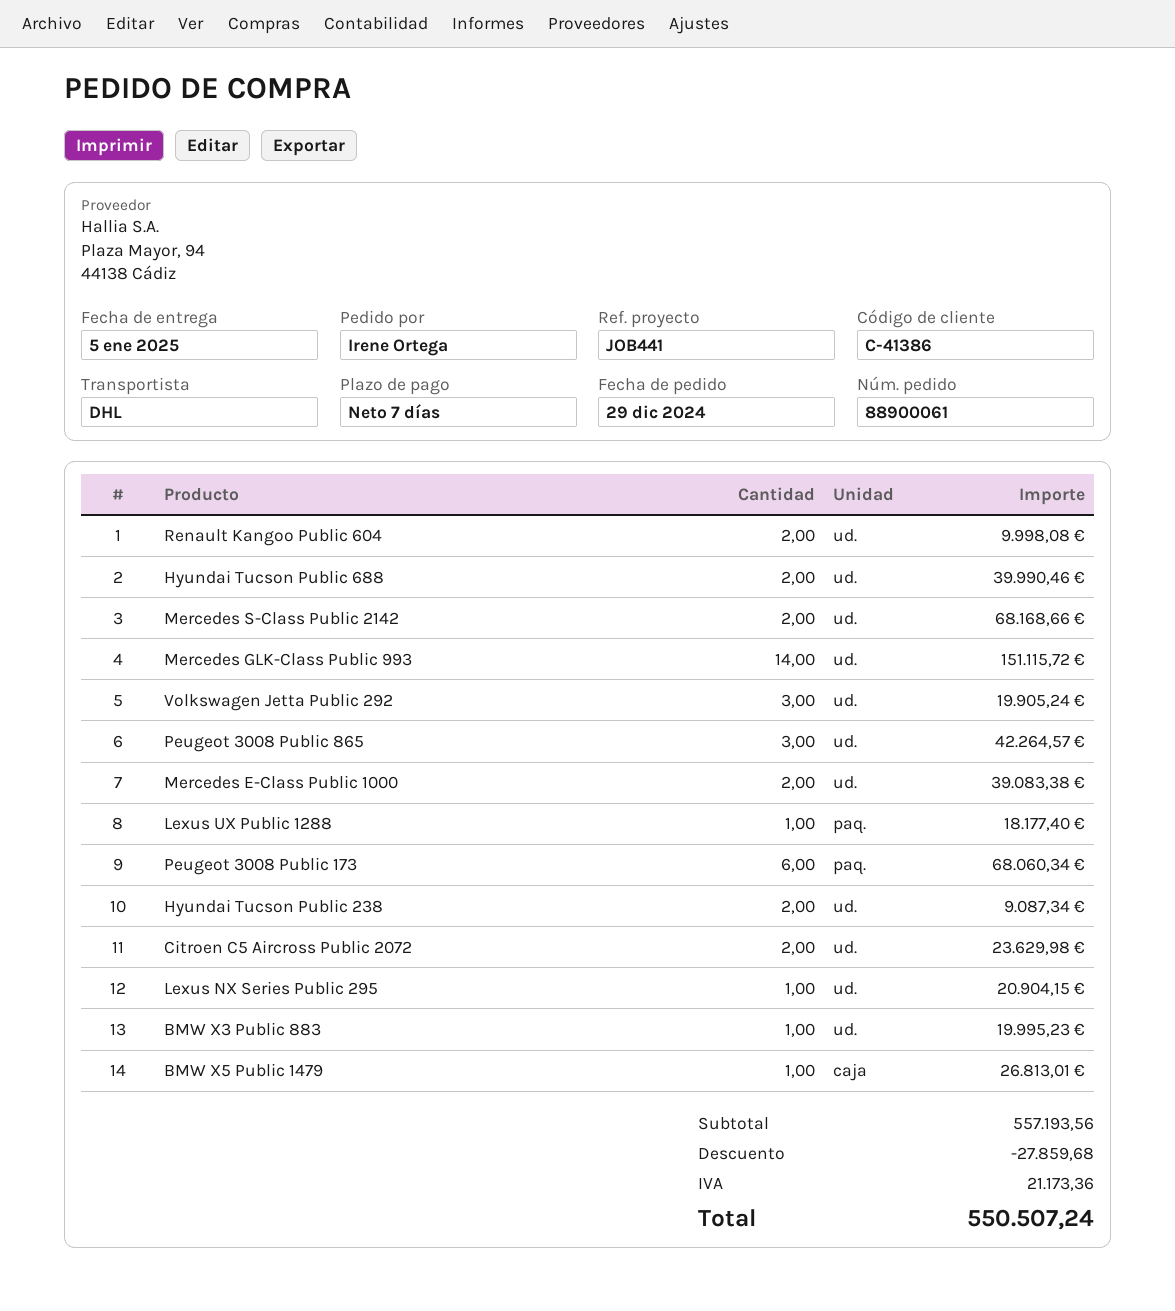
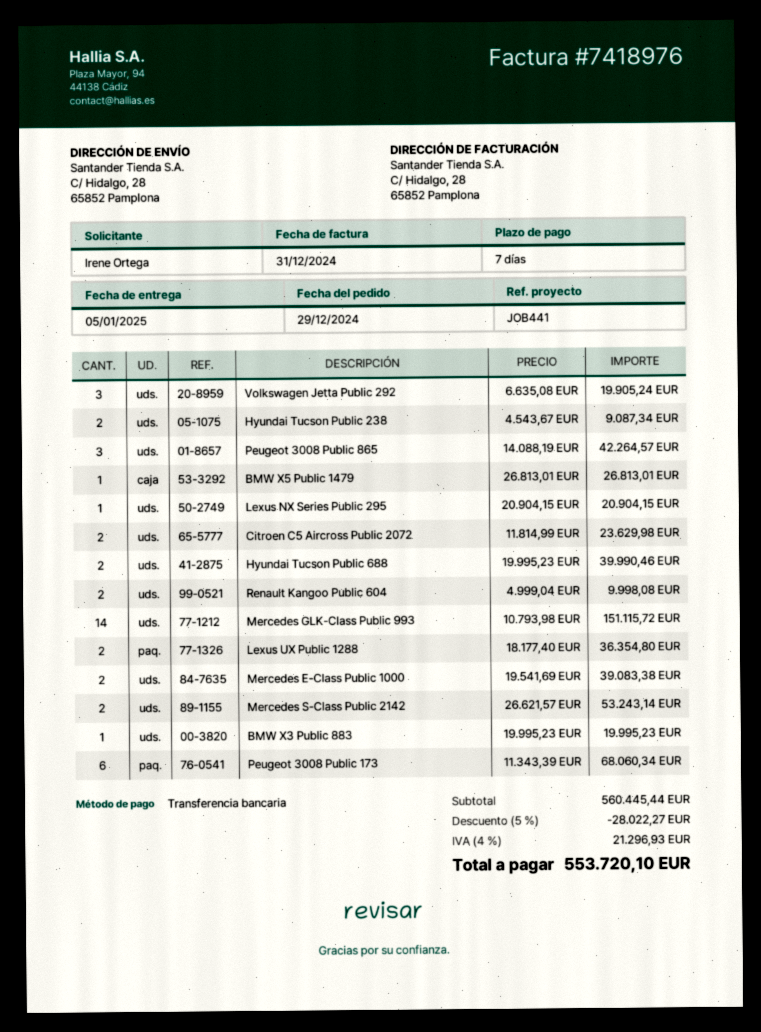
Mercedes S-Class Public 2142: 2 for 68168.66 -> 2 for 53243.14
Lexus UX Public 1288: 1 for 18177.40 -> 2 for 36354.80
subtotal: 557193.56 -> 560445.44
discount: 27859.68 -> 28022.27
tax: 21173.36 -> 21296.93
total: 550507.24 -> 553720.10

